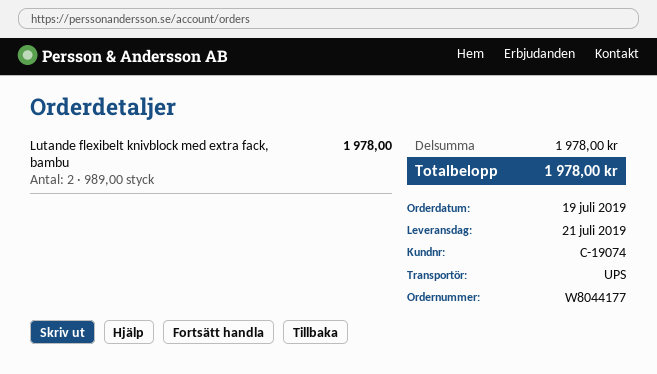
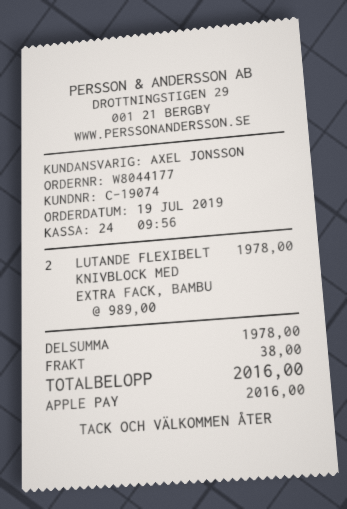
shipping: none -> 38.00
total: 1978.00 -> 2016.00

